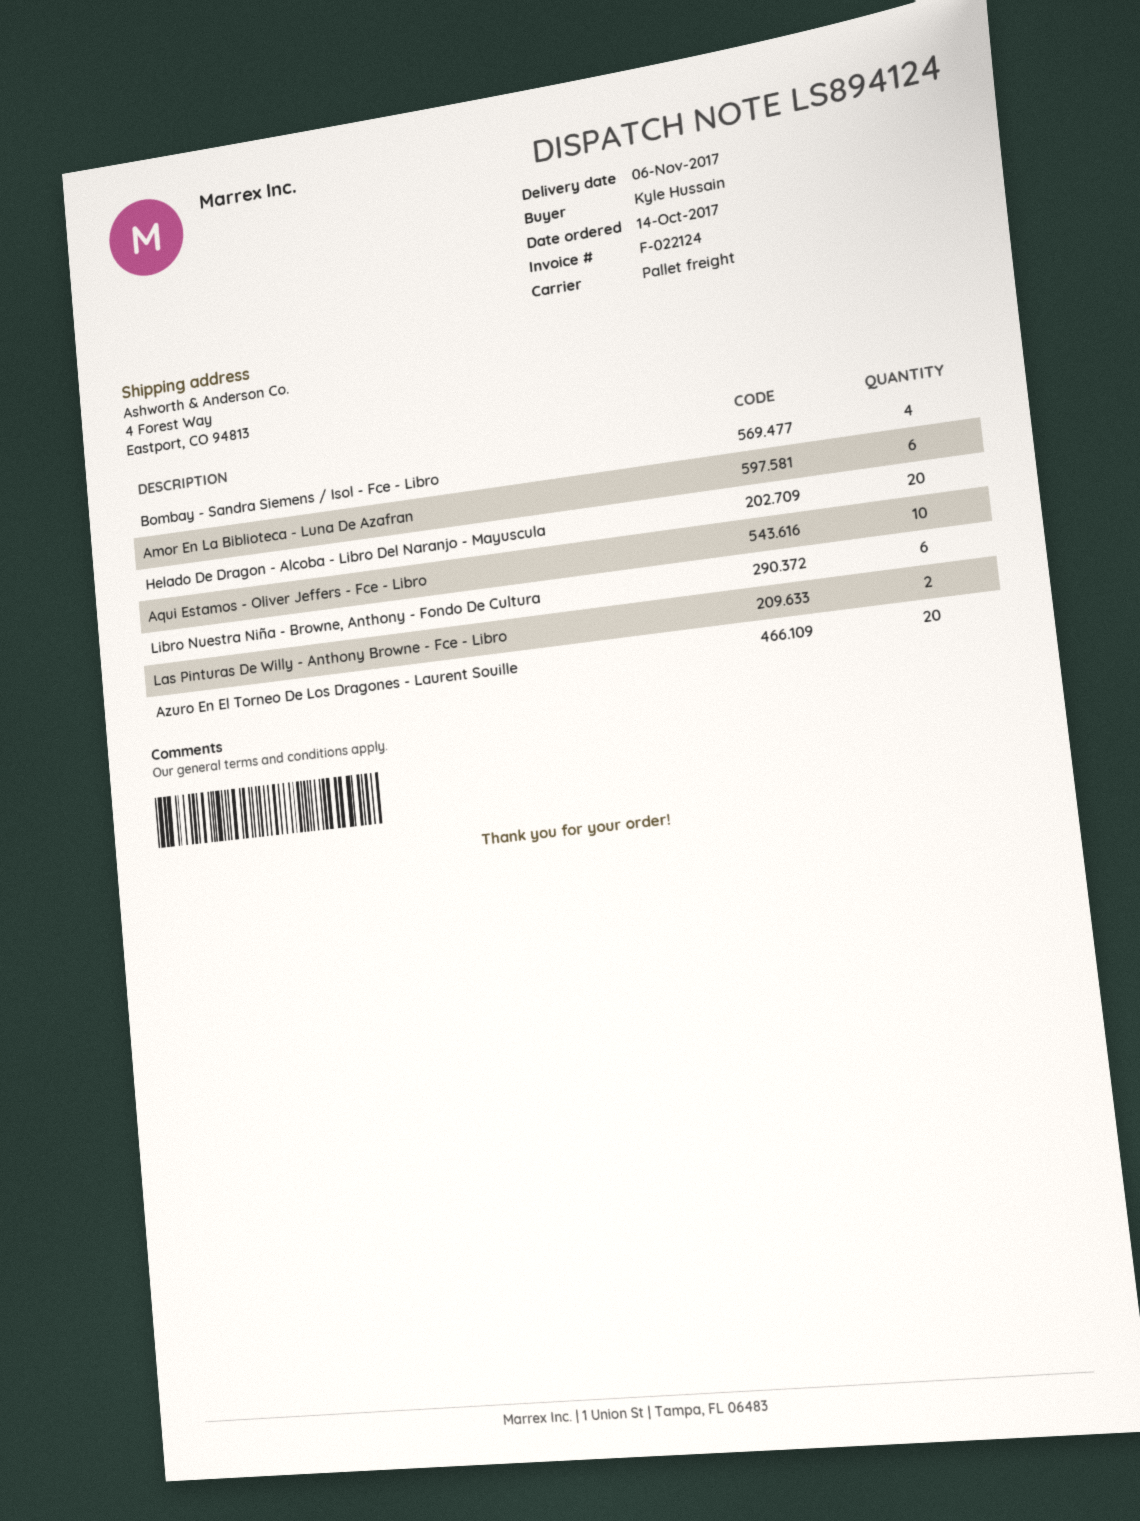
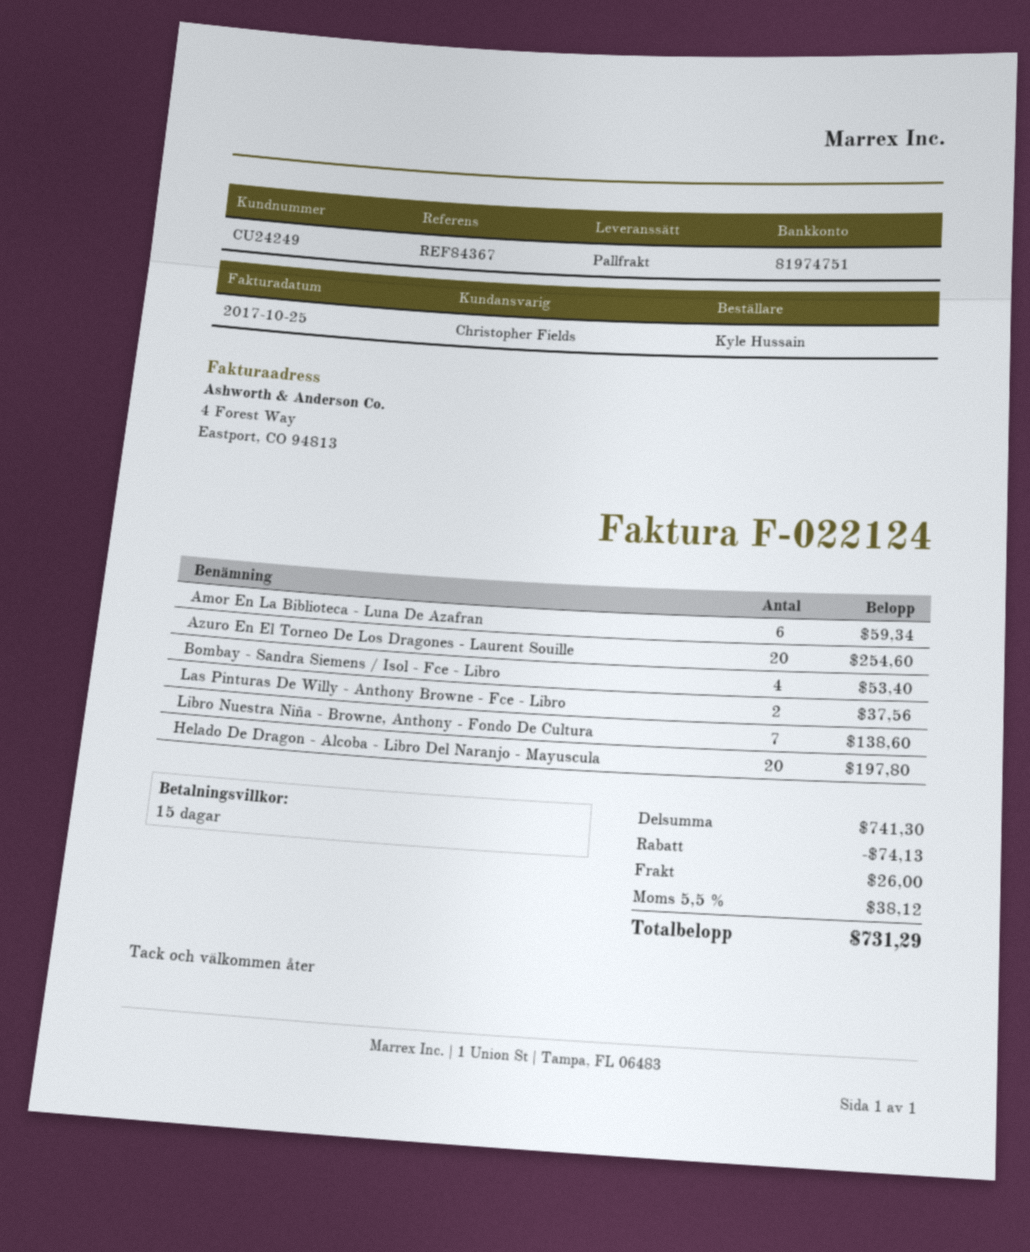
Aqui Estamos - Oliver Jeffers - Fce - Libro: 10 -> none
Libro Nuestra Niña - Browne, Anthony - Fondo De Cultura: 6 -> 7

